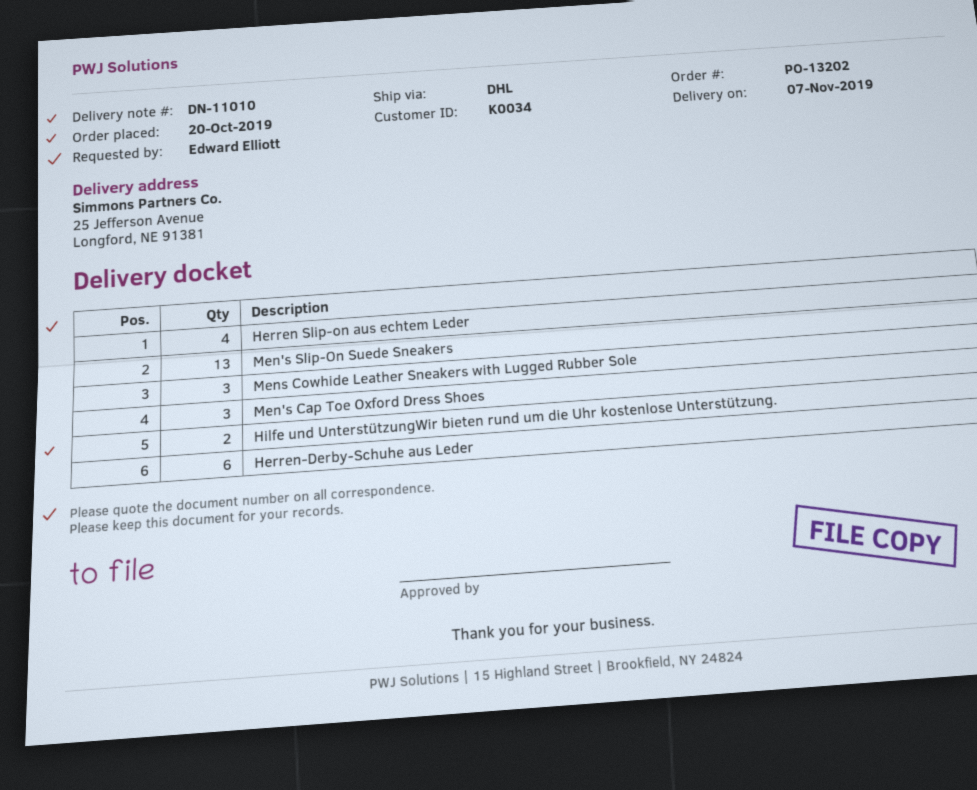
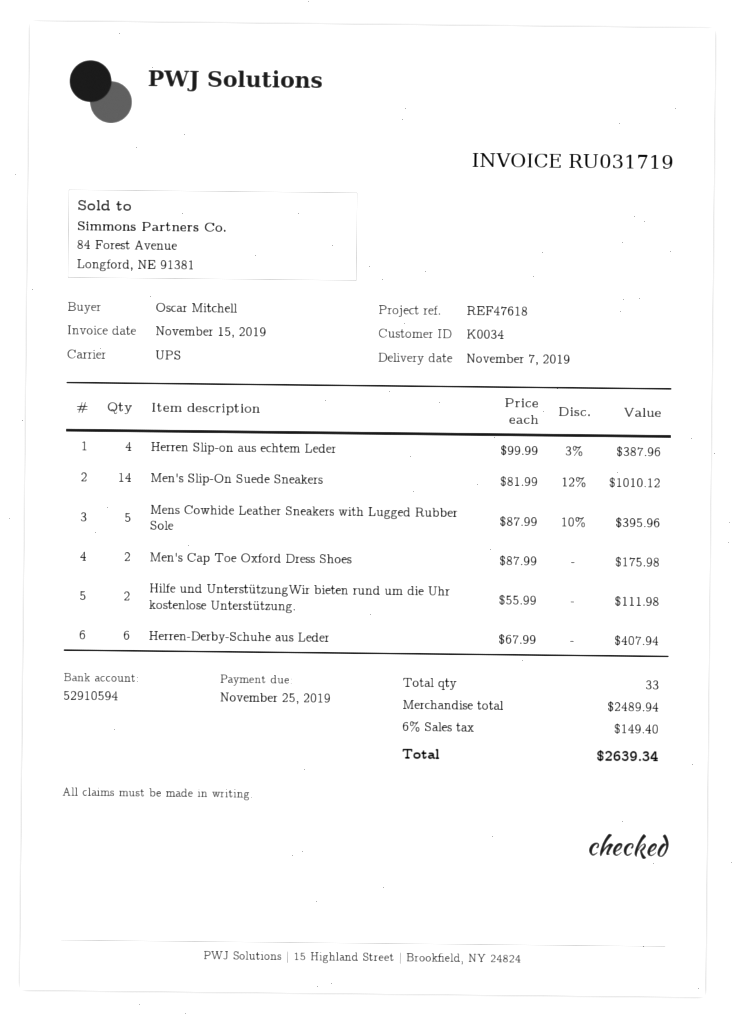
ordered by: Edward Elliott -> Oscar Mitchell
shipping method: DHL -> UPS
Men's Slip-On Suede Sneakers: 13 -> 14
Mens Cowhide Leather Sneakers with Lugged Rubber Sole: 3 -> 5
Men's Cap Toe Oxford Dress Shoes: 3 -> 2

